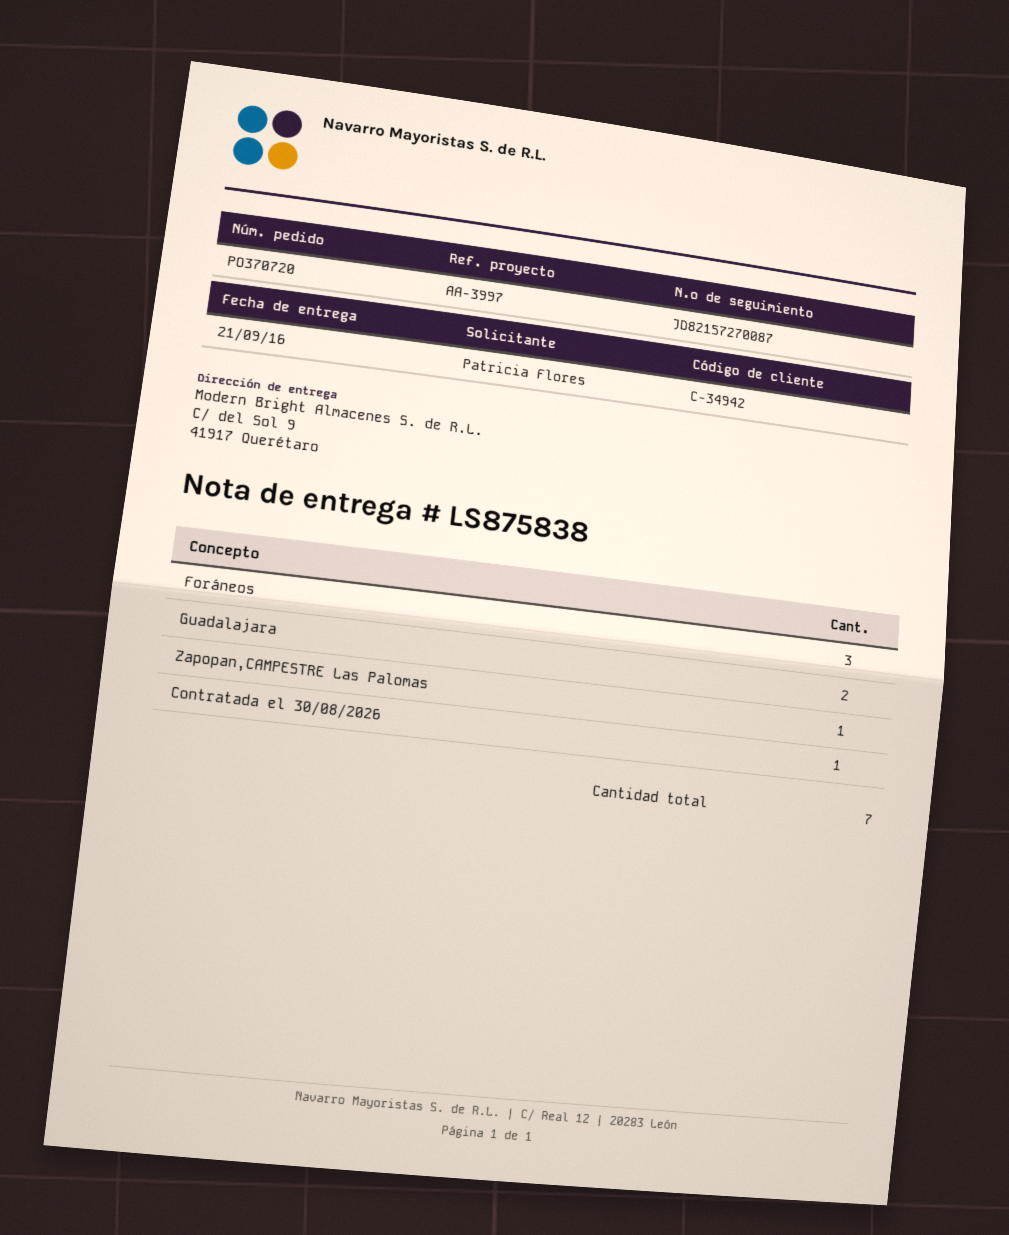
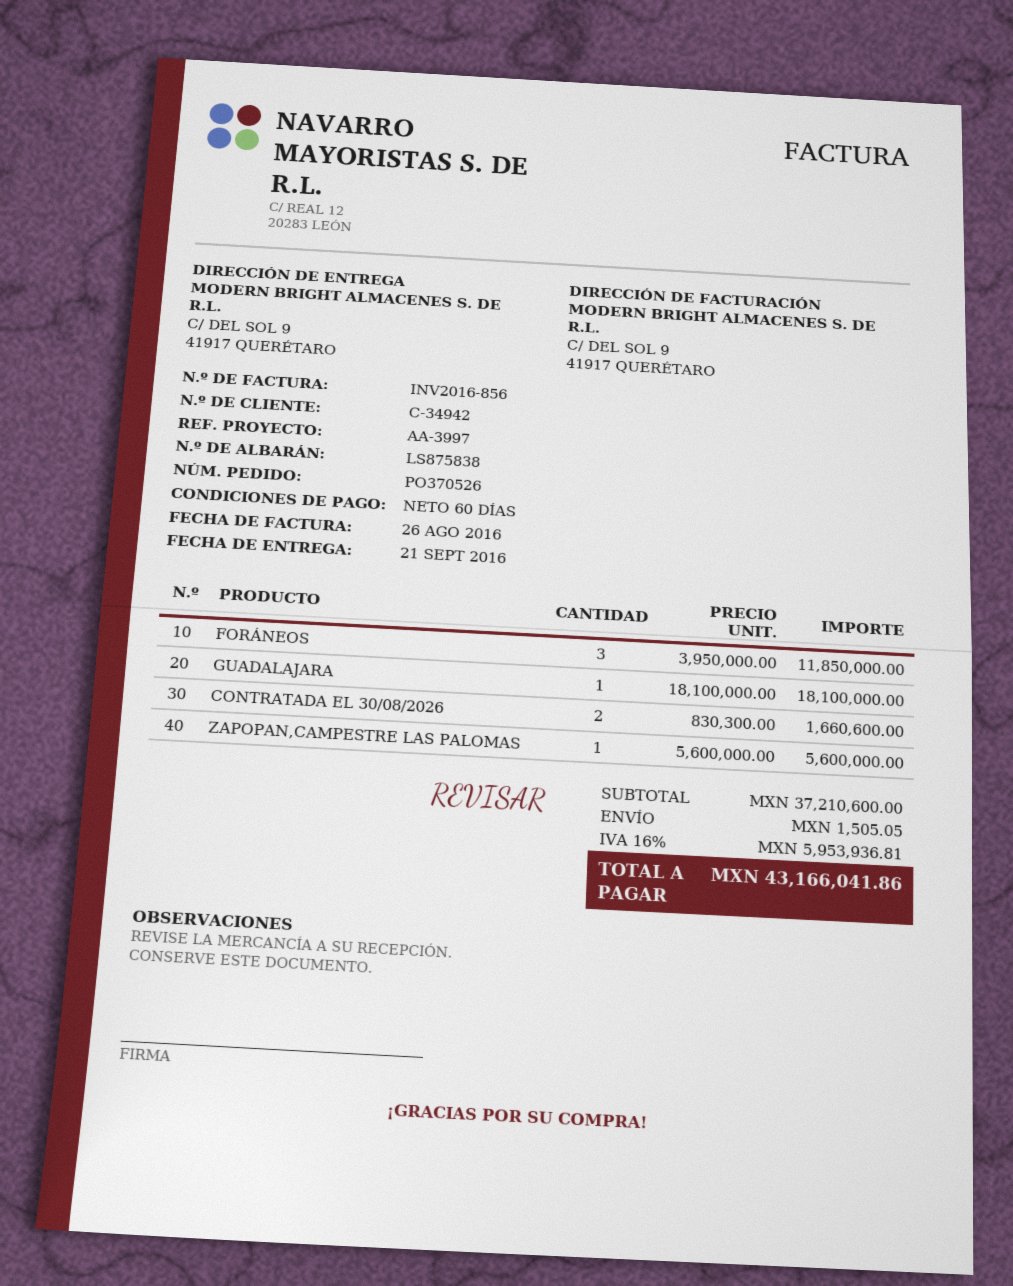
order number: PO370720 -> PO370526
Guadalajara: 2 -> 1
Contratada el 30/08/2026: 1 -> 2

